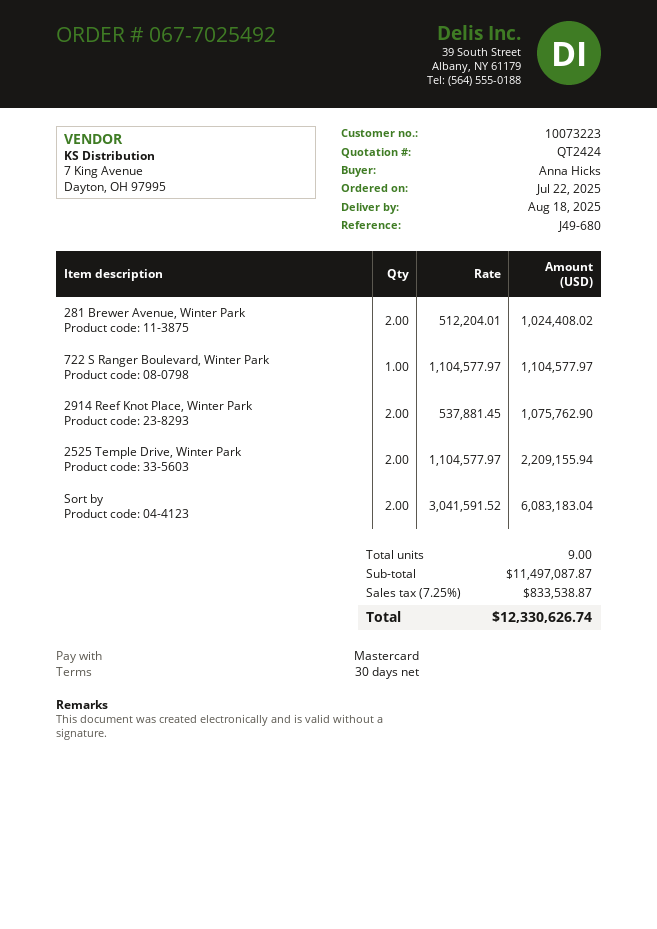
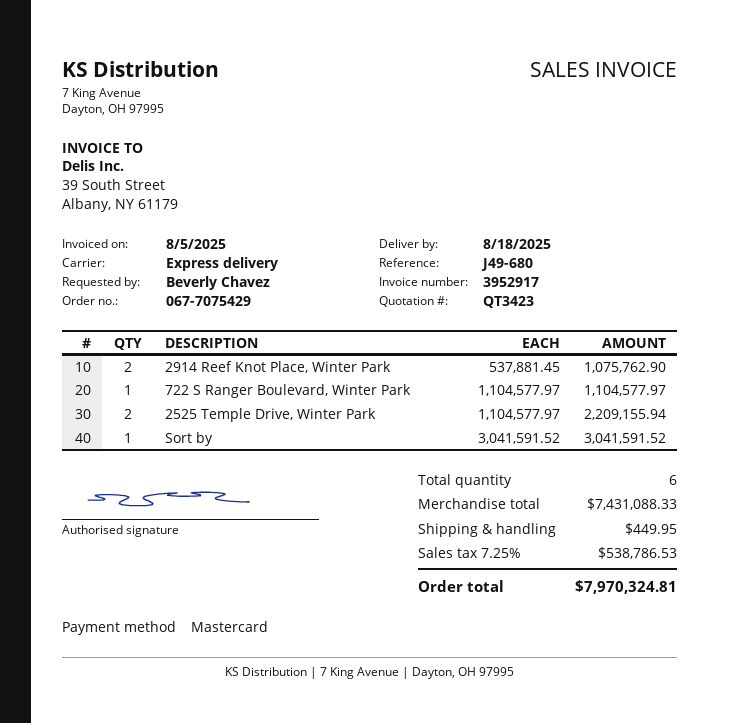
quote number: QT2424 -> QT3423
order number: 067-7025492 -> 067-7075429
ordered by: Anna Hicks -> Beverly Chavez
281 Brewer Avenue, Winter Park: 2 x 512204.01 = 1024408.02 -> none
Sort by: 2 x 3041591.52 = 6083183.04 -> 1 x 3041591.52 = 3041591.52
total quantity: 9 -> 6
subtotal: 11497087.87 -> 7431088.33
shipping: none -> 449.95
tax: 7.25% = 833538.87 -> 7.25% = 538786.53
total: 12330626.74 -> 7970324.81

